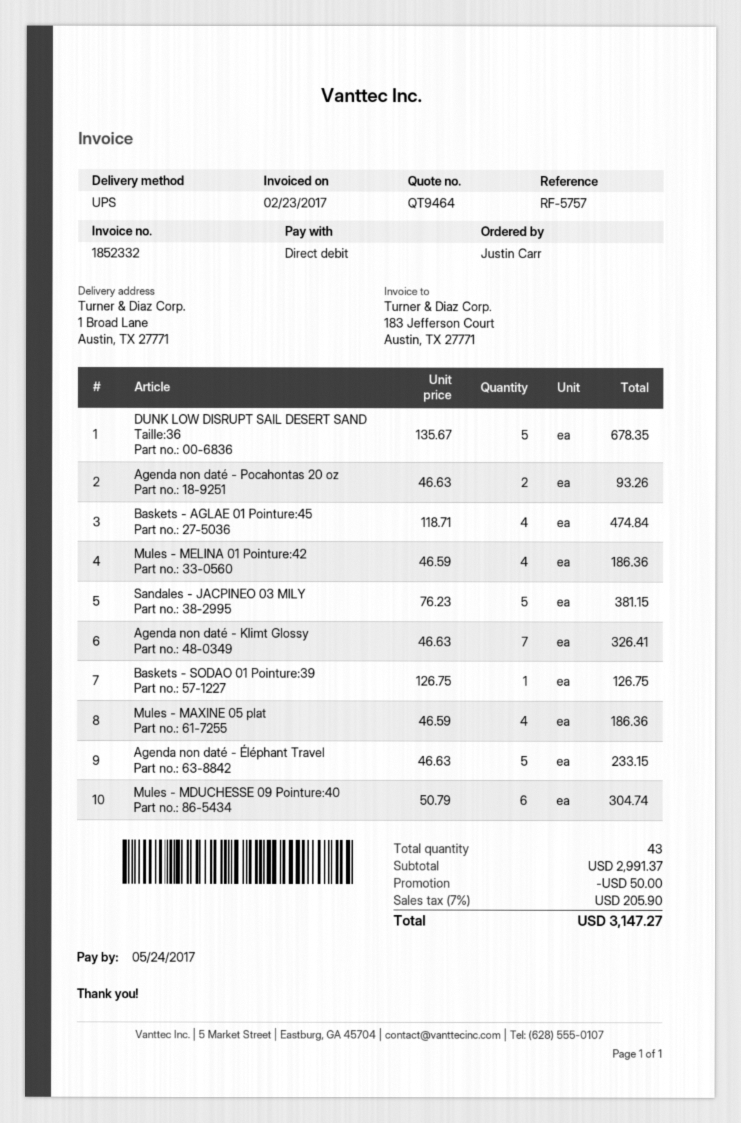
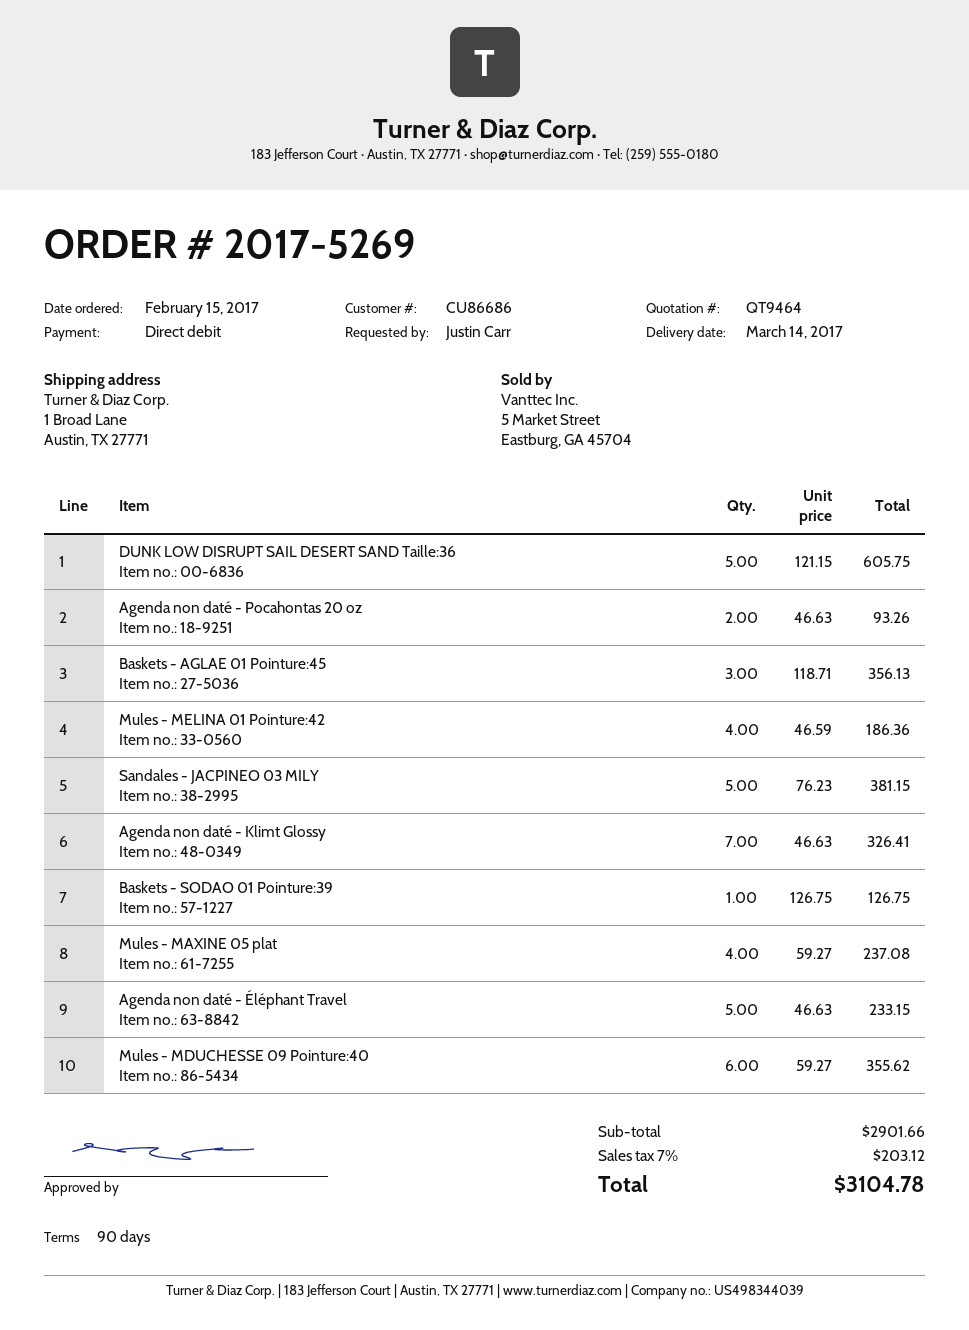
DUNK LOW DISRUPT SAIL DESERT SAND Taille:36: 5 x 135.67 = 678.35 -> 5 x 121.15 = 605.75
Baskets - AGLAE 01 Pointure:45: 4 x 118.71 = 474.84 -> 3 x 118.71 = 356.13
Mules - MAXINE 05 plat: 4 x 46.59 = 186.36 -> 4 x 59.27 = 237.08
Mules - MDUCHESSE 09 Pointure:40: 6 x 50.79 = 304.74 -> 6 x 59.27 = 355.62
subtotal: 2991.37 -> 2901.66
discount: 50.00 -> none
tax: 7% = 205.90 -> 7% = 203.12
total: 3147.27 -> 3104.78

